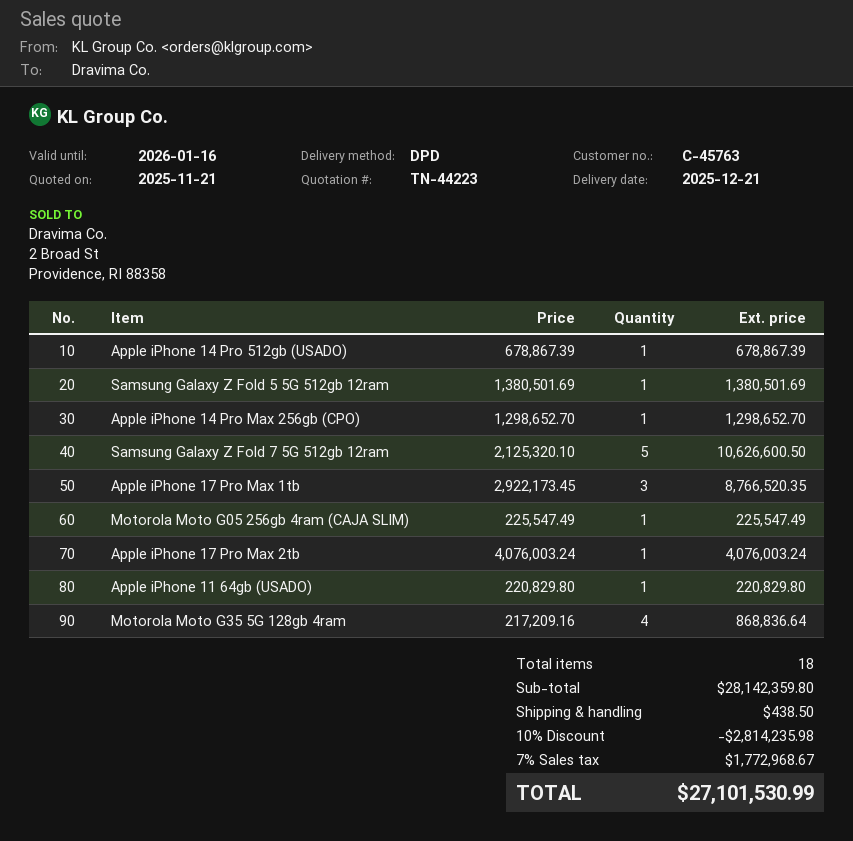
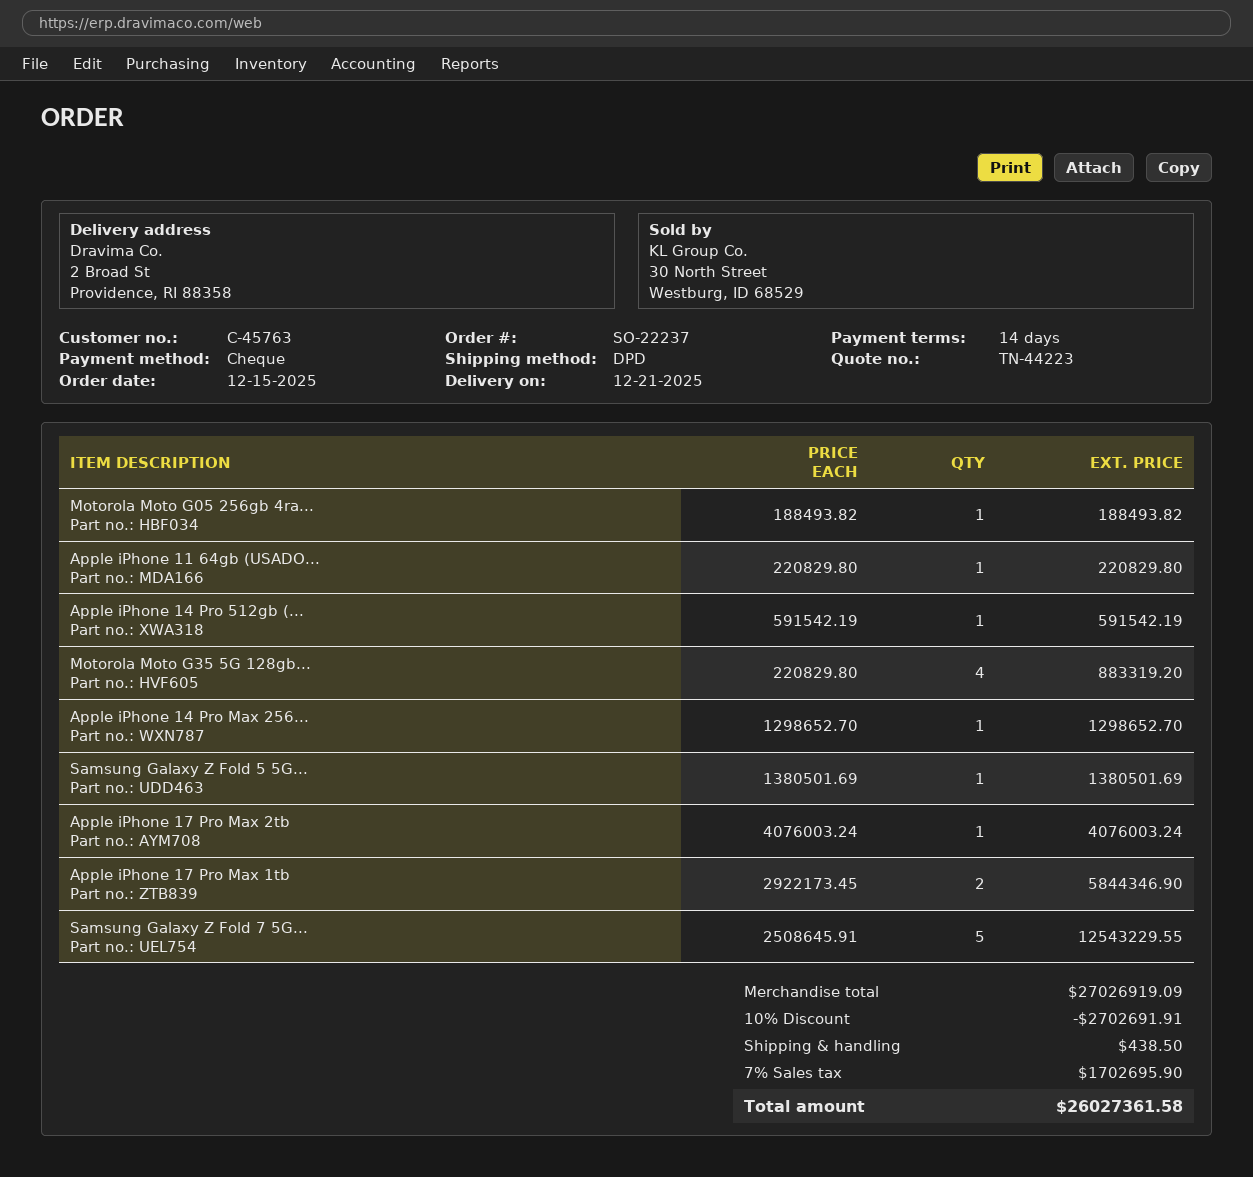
Apple iPhone 14 Pro 512gb (USADO): 1 x 678867.39 = 678867.39 -> 1 x 591542.19 = 591542.19
Samsung Galaxy Z Fold 7 5G 512gb 12ram: 5 x 2125320.10 = 10626600.50 -> 5 x 2508645.91 = 12543229.55
Apple iPhone 17 Pro Max 1tb: 3 x 2922173.45 = 8766520.35 -> 2 x 2922173.45 = 5844346.90
Motorola Moto G05 256gb 4ram (CAJA SLIM): 1 x 225547.49 = 225547.49 -> 1 x 188493.82 = 188493.82
Motorola Moto G35 5G 128gb 4ram: 4 x 217209.16 = 868836.64 -> 4 x 220829.80 = 883319.20
subtotal: 28142359.80 -> 27026919.09
discount: 10% = 2814235.98 -> 10% = 2702691.91
tax: 7% = 1772968.67 -> 7% = 1702695.90
total: 27101530.99 -> 26027361.58

